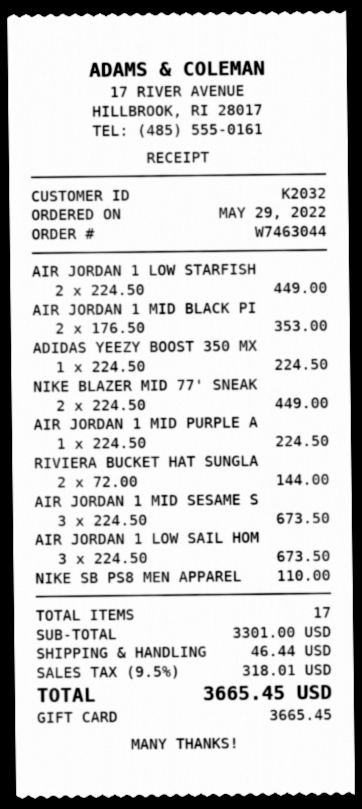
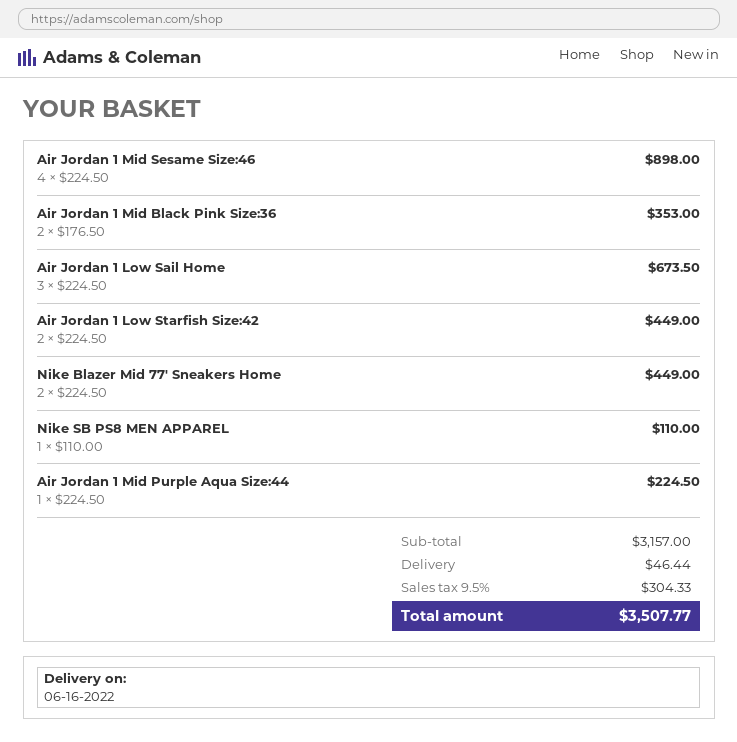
ADIDAS YEEZY BOOST 350 MX: 1 x 224.50 = 224.50 -> none
RIVIERA BUCKET HAT SUNGLA: 2 x 72.00 = 144.00 -> none
AIR JORDAN 1 MID SESAME S: 3 x 224.50 = 673.50 -> 4 x 224.50 = 898.00
subtotal: 3301.00 -> 3157.00
tax: 9.5% = 318.01 -> 9.5% = 304.33
total: 3665.45 -> 3507.77

